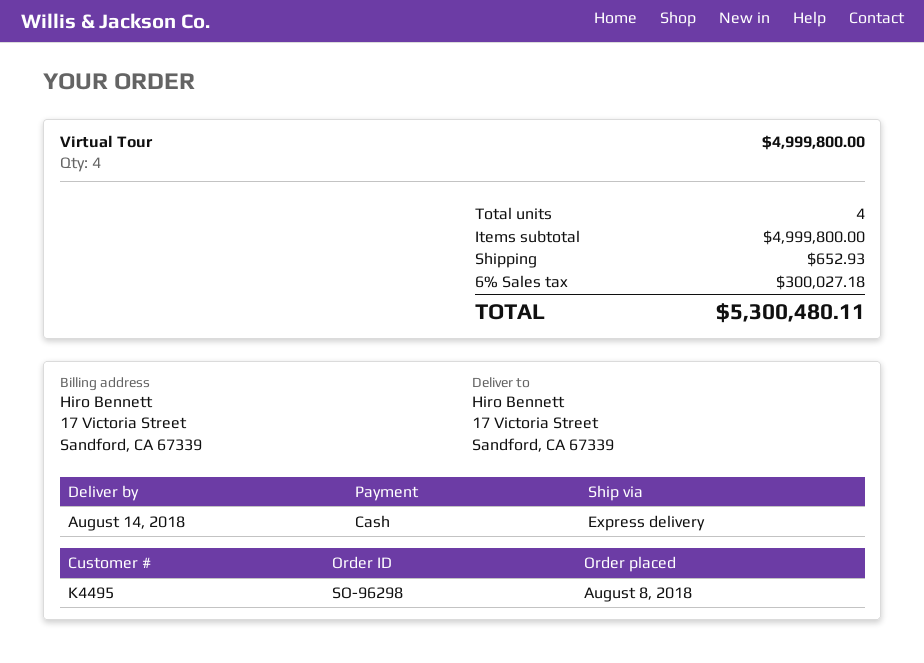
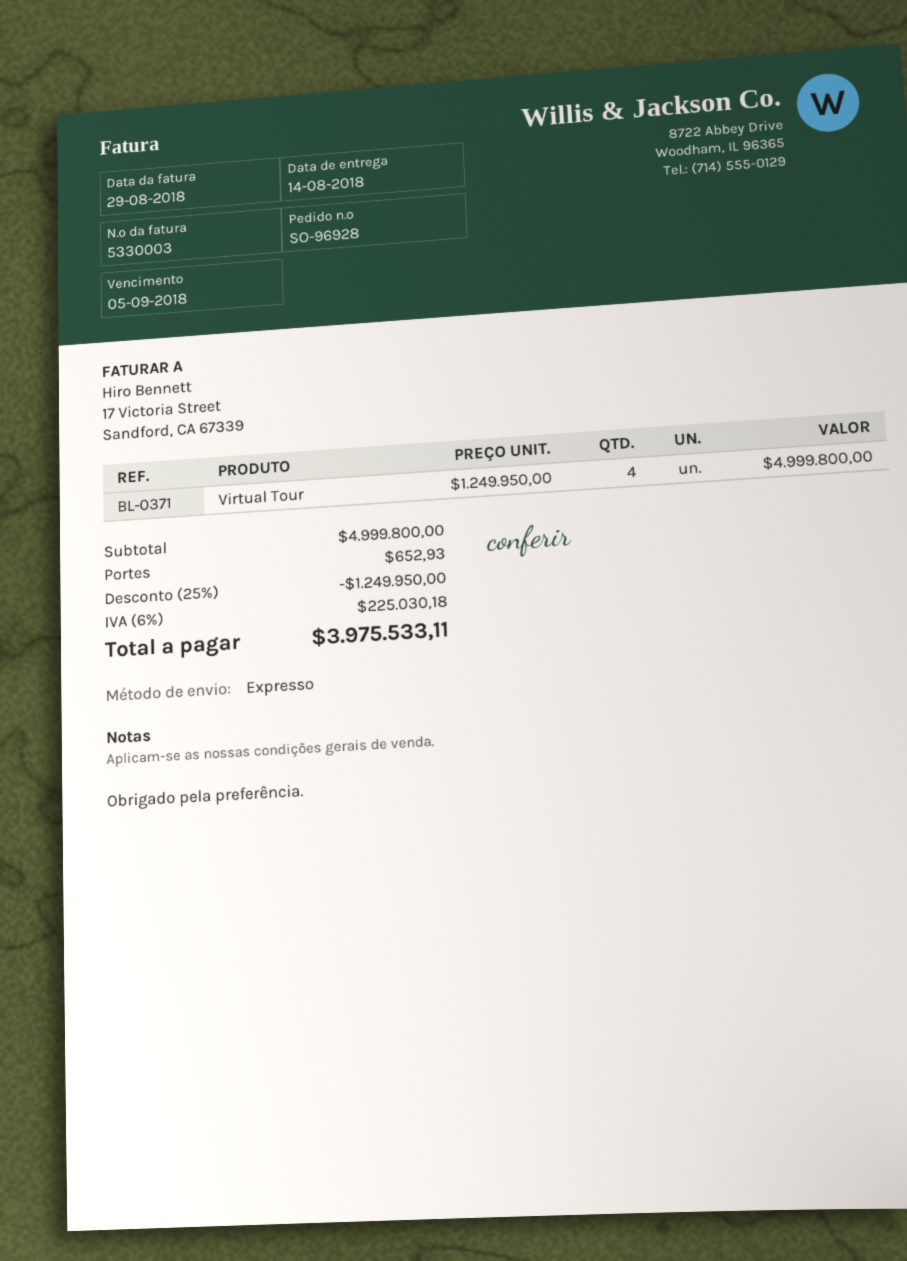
order number: SO-96298 -> SO-96928
discount: none -> 25% = 1249950.00
tax: 6% = 300027.18 -> 6% = 225030.18
total: 5300480.11 -> 3975533.11

